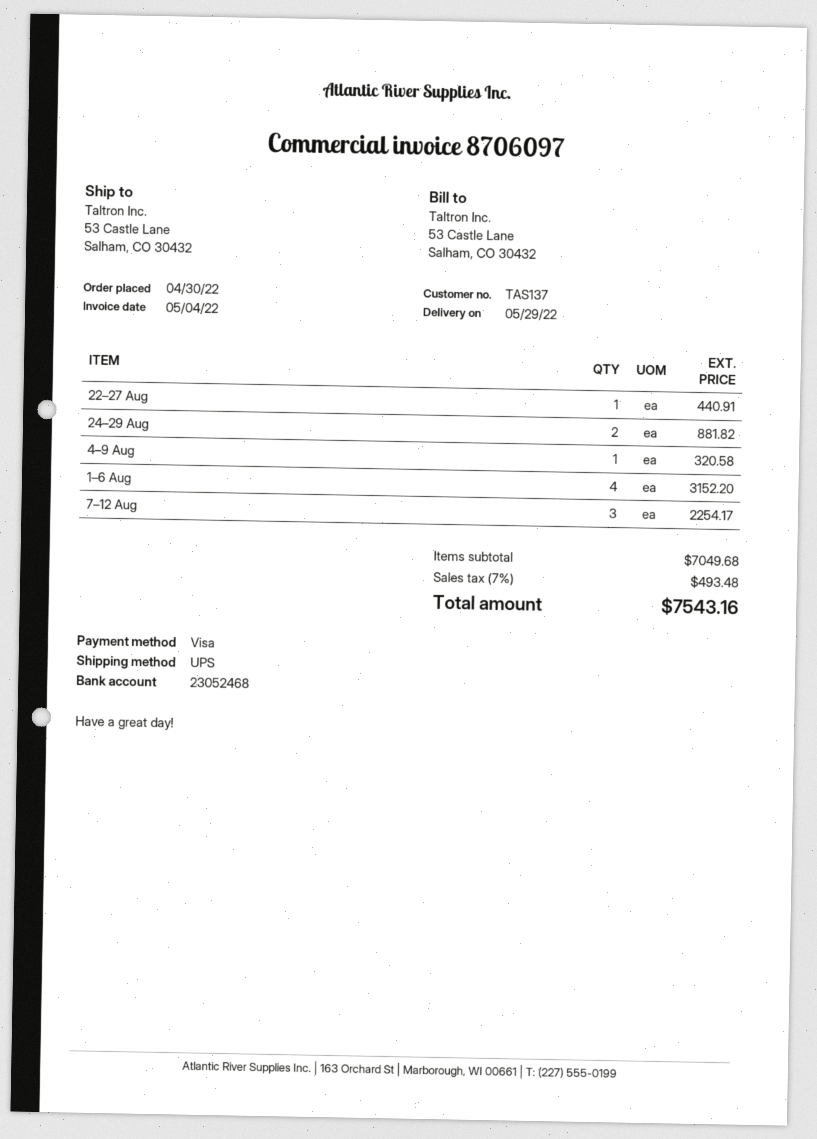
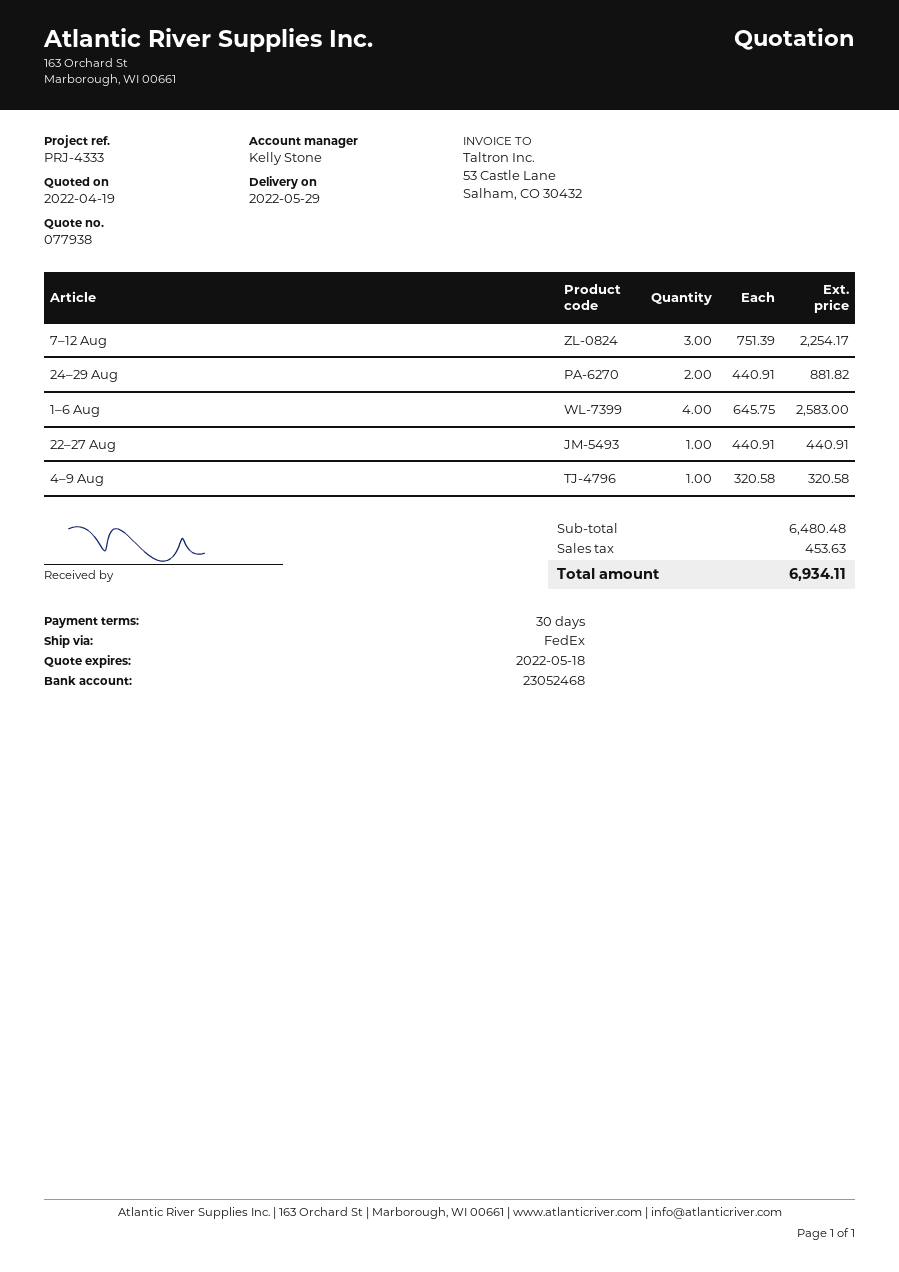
shipping method: UPS -> FedEx
1–6 Aug: 4 for 3152.20 -> 4 for 2583.00
subtotal: 7049.68 -> 6480.48
tax: 493.48 -> 453.63
total: 7543.16 -> 6934.11

